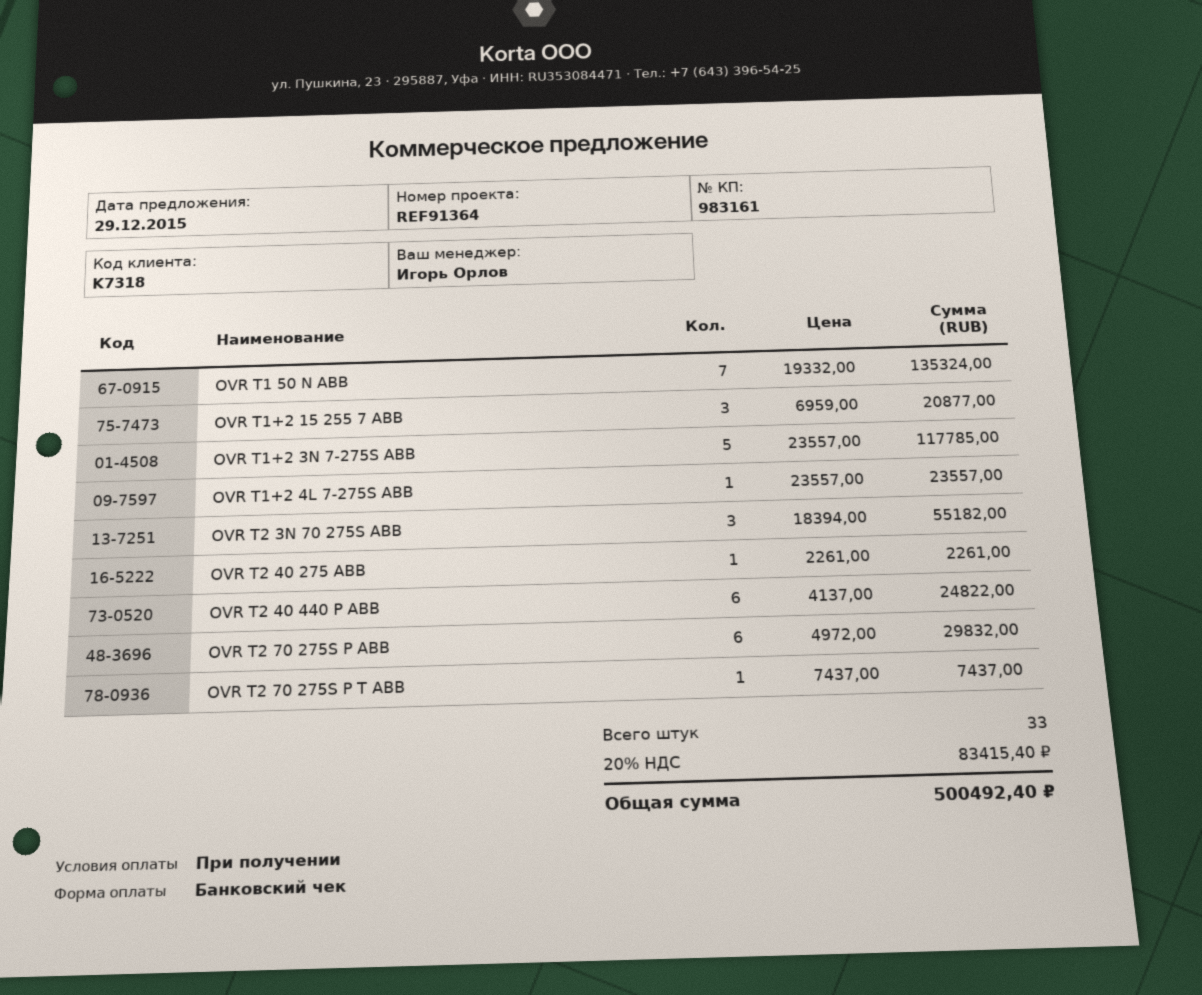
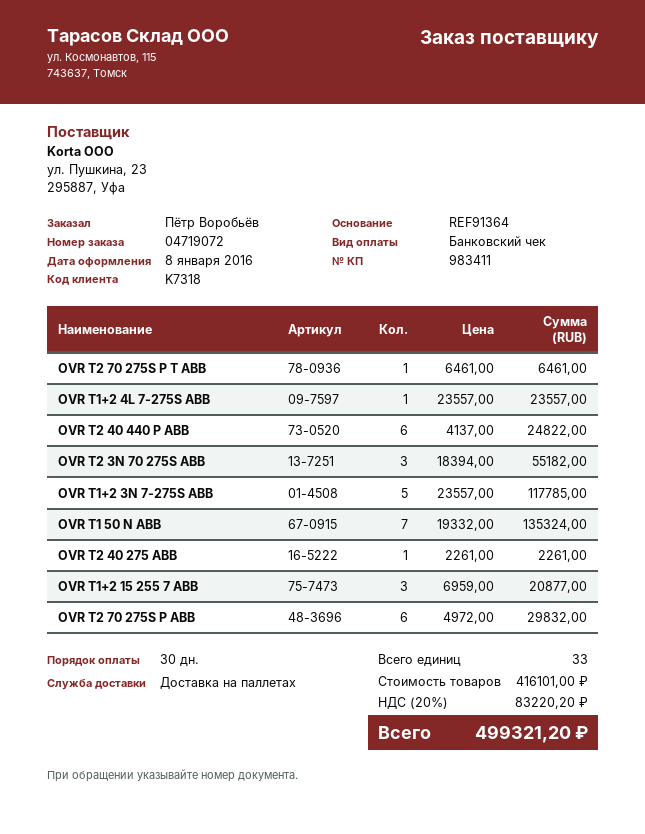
quote number: 983161 -> 983411
payment terms: on receipt -> 30 days
OVR T2 70 275S P T ABB: 1 x 7437.00 = 7437.00 -> 1 x 6461.00 = 6461.00
tax: 20% = 83415.40 -> 20% = 83220.20
total: 500492.40 -> 499321.20

